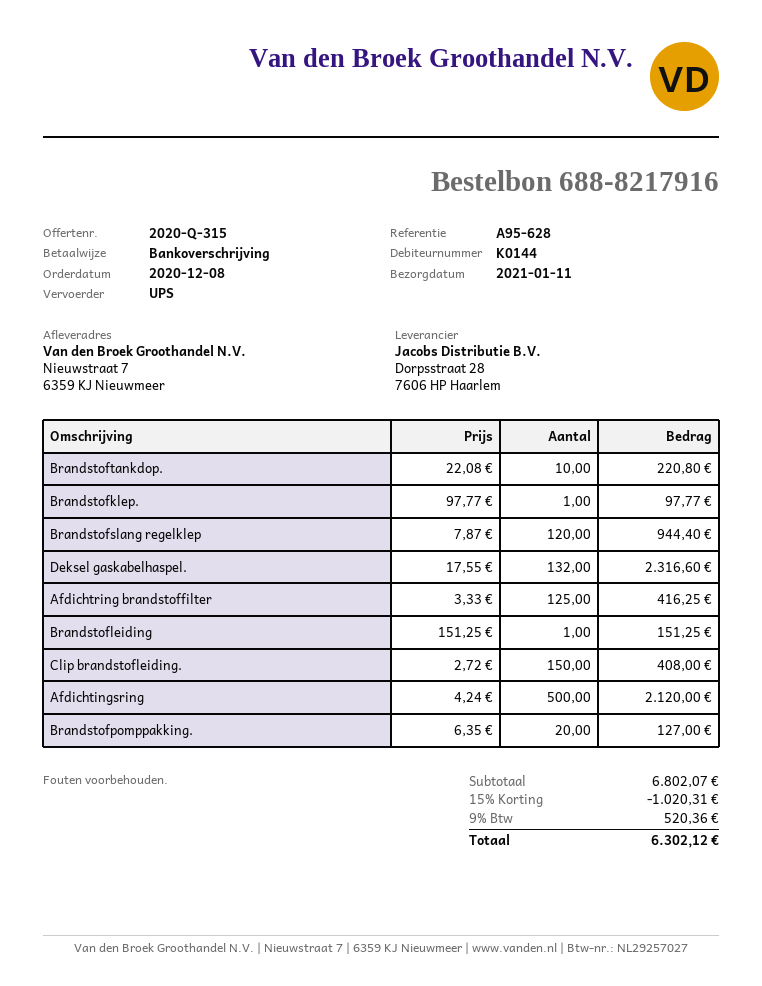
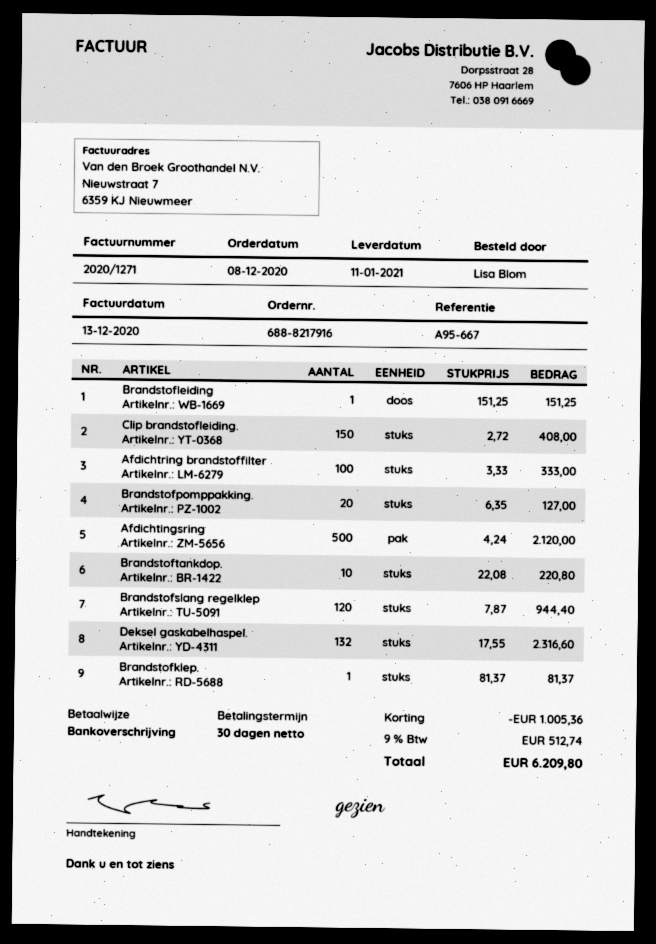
reference: A95-628 -> A95-667
Brandstofklep.: 1 x 97.77 = 97.77 -> 1 x 81.37 = 81.37
Afdichtring brandstoffilter: 125 x 3.33 = 416.25 -> 100 x 3.33 = 333.00
discount: 1020.31 -> 1005.36
tax: 9% = 520.36 -> 9% = 512.74
total: 6302.12 -> 6209.80

